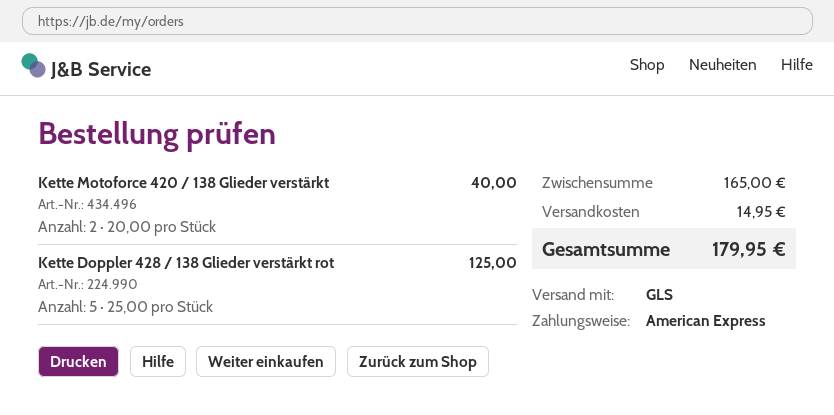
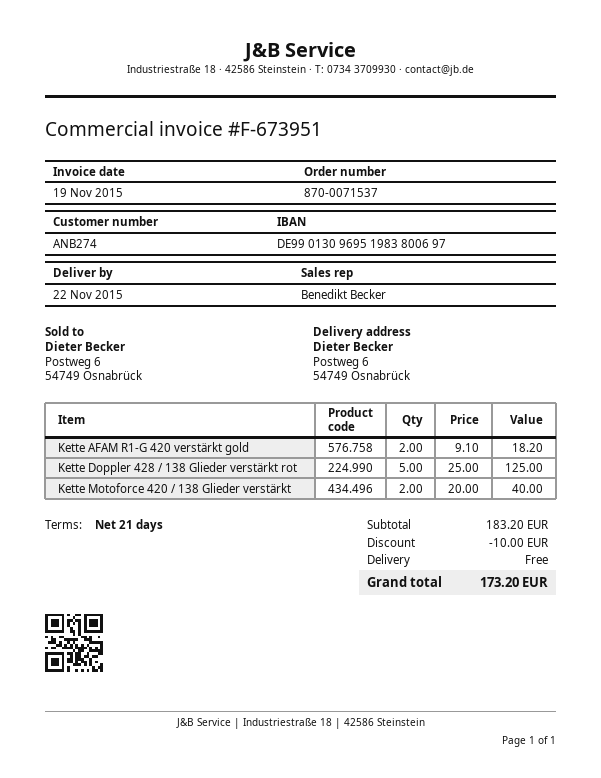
Kette AFAM R1-G 420 verstärkt gold: none -> 2 x 9.10 = 18.20
subtotal: 165.00 -> 183.20
discount: none -> 10.00
shipping: 14.95 -> 0.00
total: 179.95 -> 173.20

